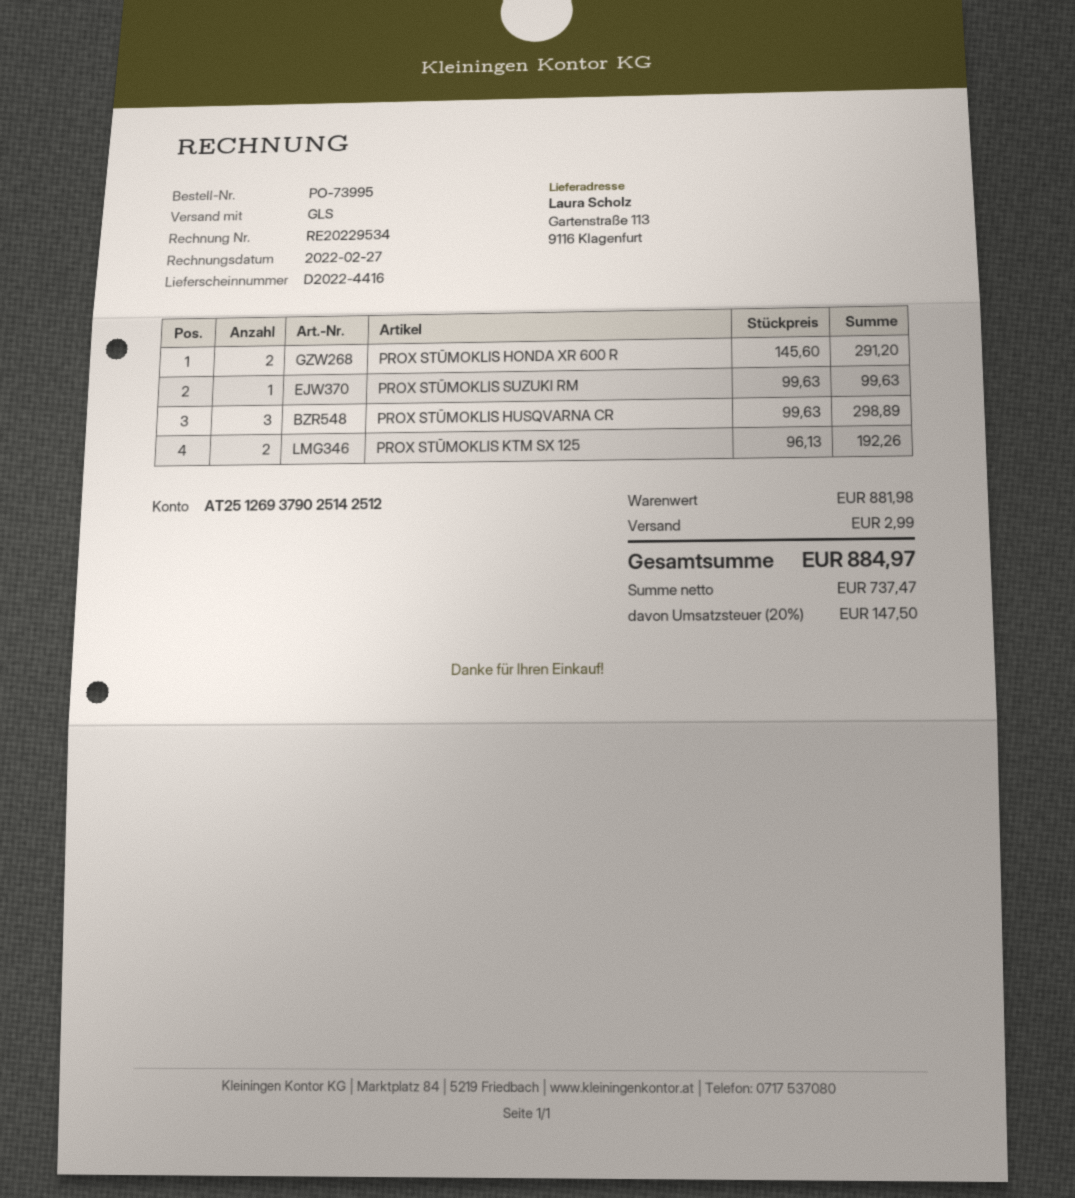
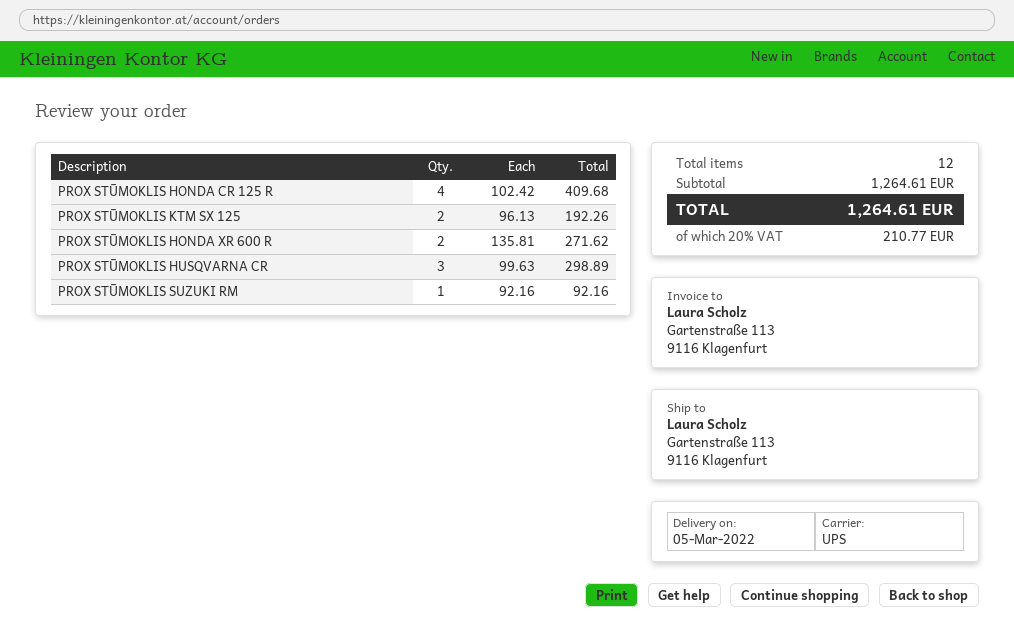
shipping method: GLS -> UPS
PROX STŪMOKLIS HONDA XR 600 R: 2 x 145.60 = 291.20 -> 2 x 135.81 = 271.62
PROX STŪMOKLIS SUZUKI RM: 1 x 99.63 = 99.63 -> 1 x 92.16 = 92.16
PROX STŪMOKLIS HONDA CR 125 R: none -> 4 x 102.42 = 409.68
subtotal: 881.98 -> 1264.61
shipping: 2.99 -> none
tax: 20% = 147.50 -> 20% = 210.77
total: 884.97 -> 1264.61

